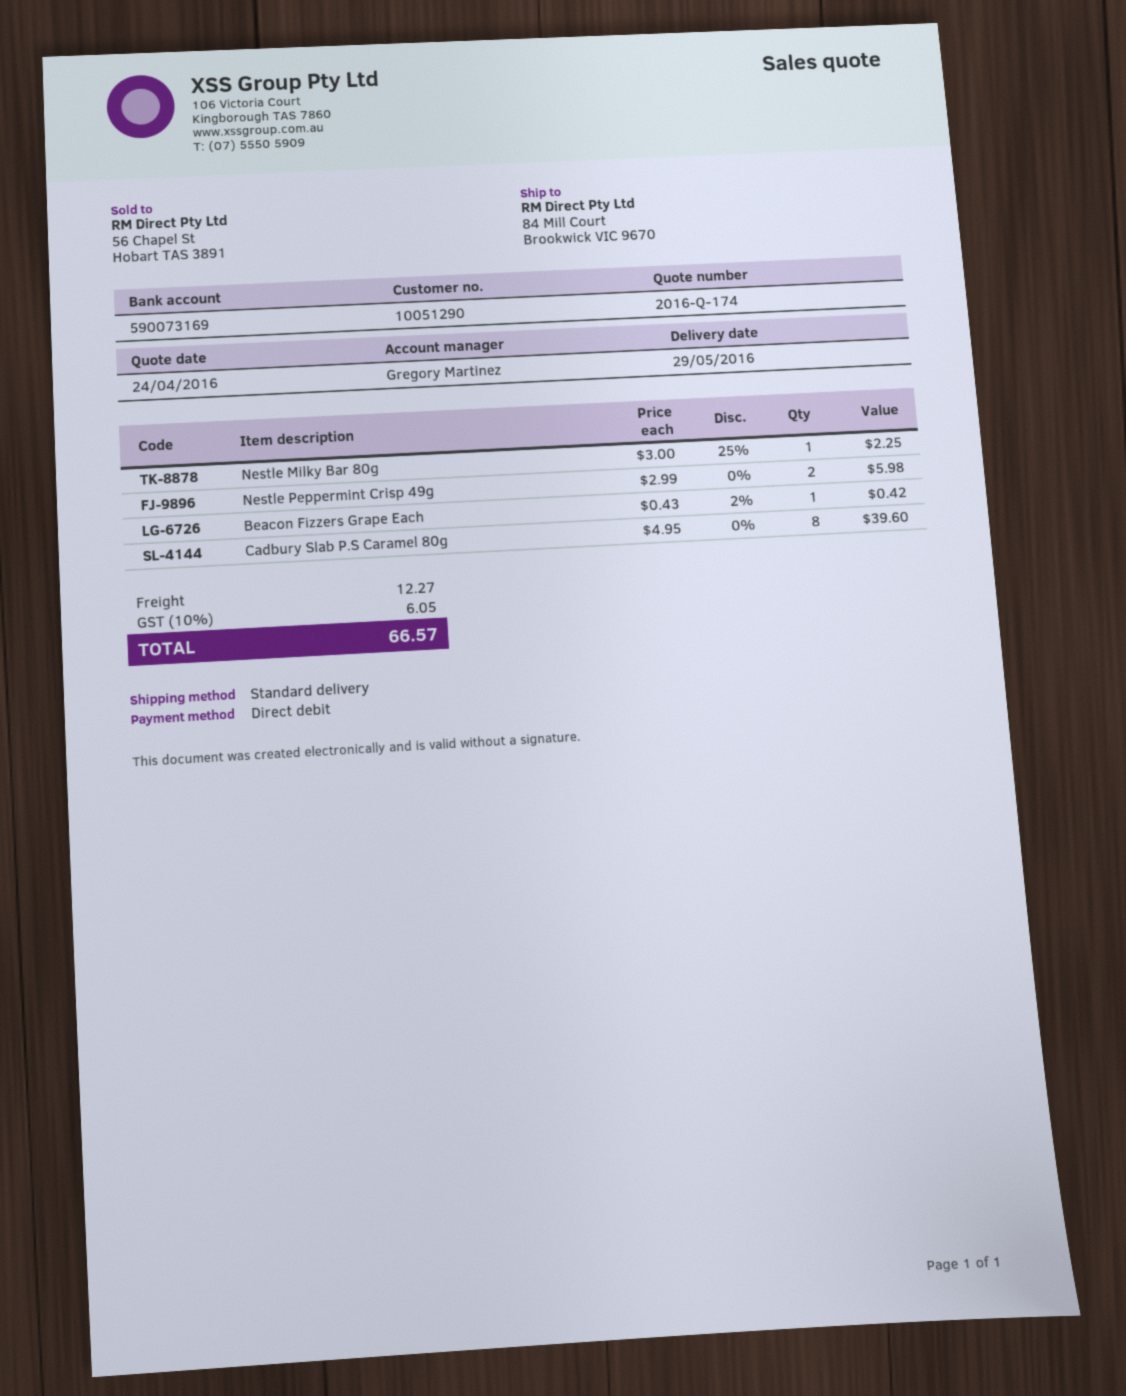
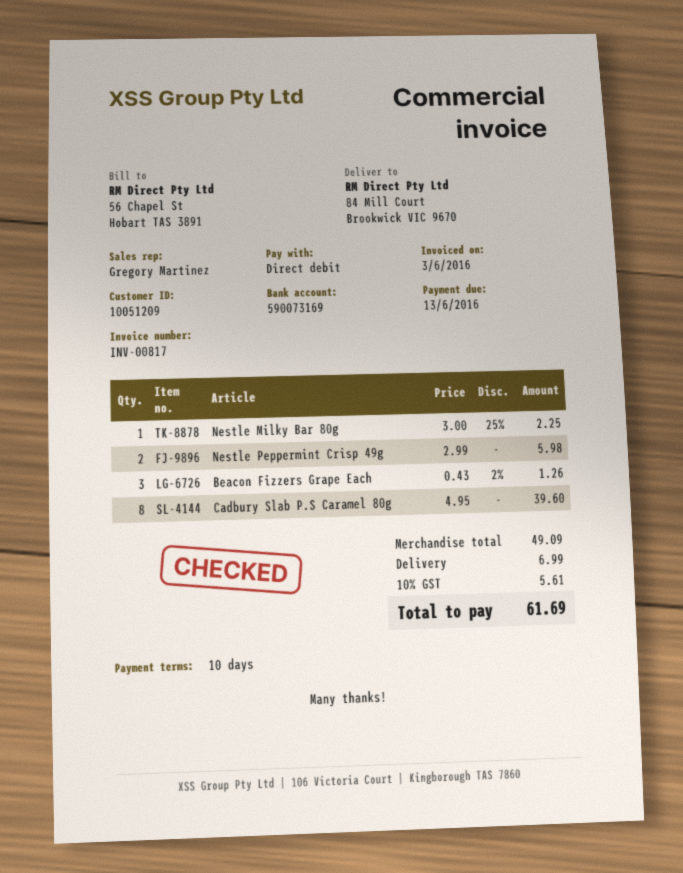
customer number: 10051290 -> 10051209
Beacon Fizzers Grape Each: 1 x 0.43 - 2% = 0.42 -> 3 x 0.43 - 2% = 1.26
shipping: 12.27 -> 6.99
tax: 10% = 6.05 -> 10% = 5.61
total: 66.57 -> 61.69

